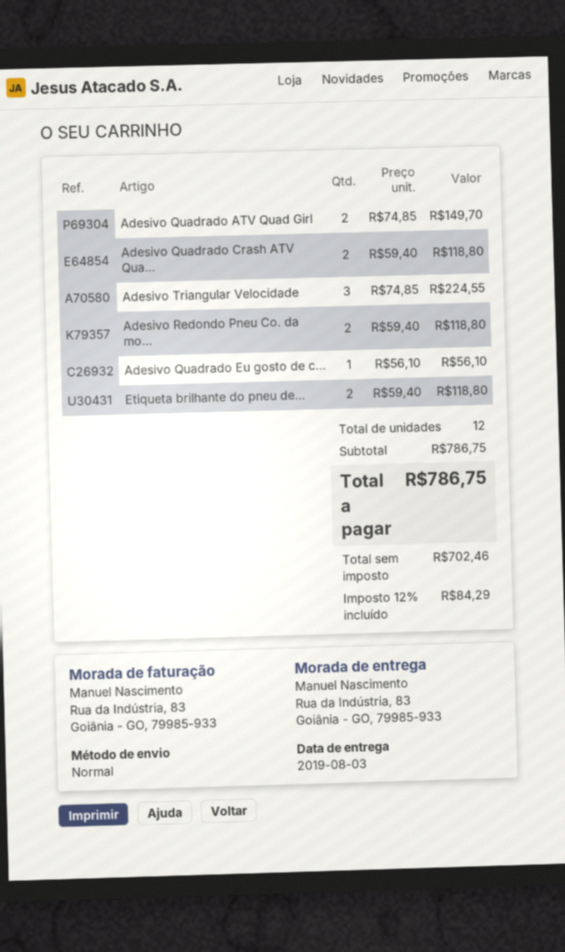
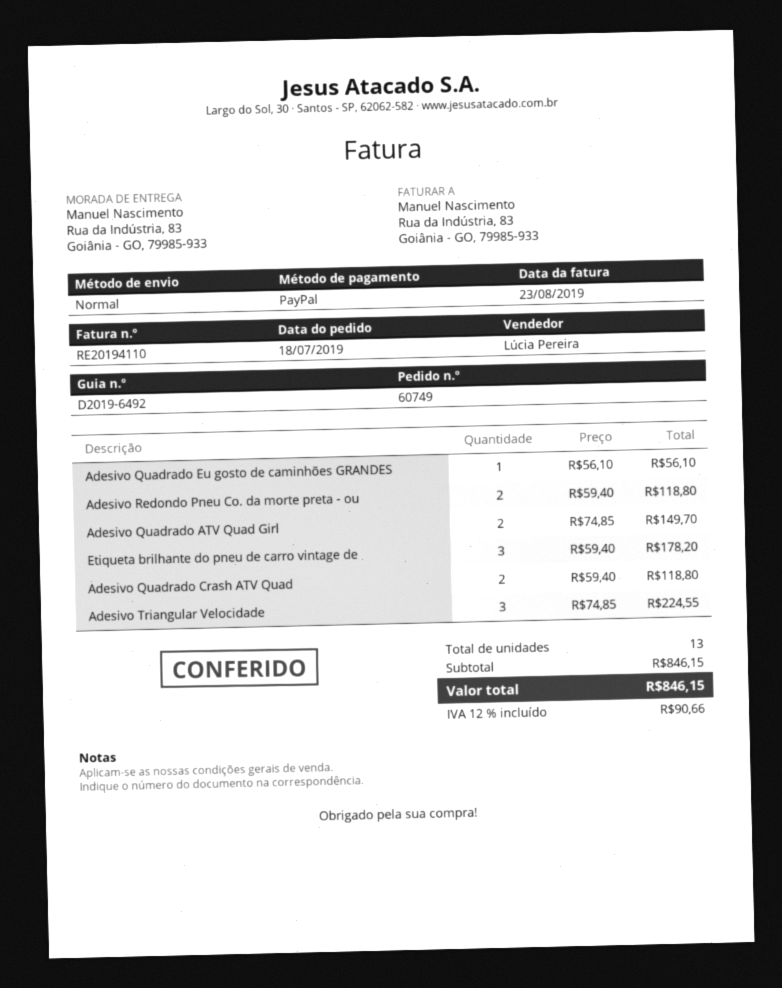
Etiqueta brilhante do pneu de...: 2 x 59.40 = 118.80 -> 3 x 59.40 = 178.20
total quantity: 12 -> 13
subtotal: 786.75 -> 846.15
tax: 12% = 84.29 -> 12% = 90.66
total: 786.75 -> 846.15

